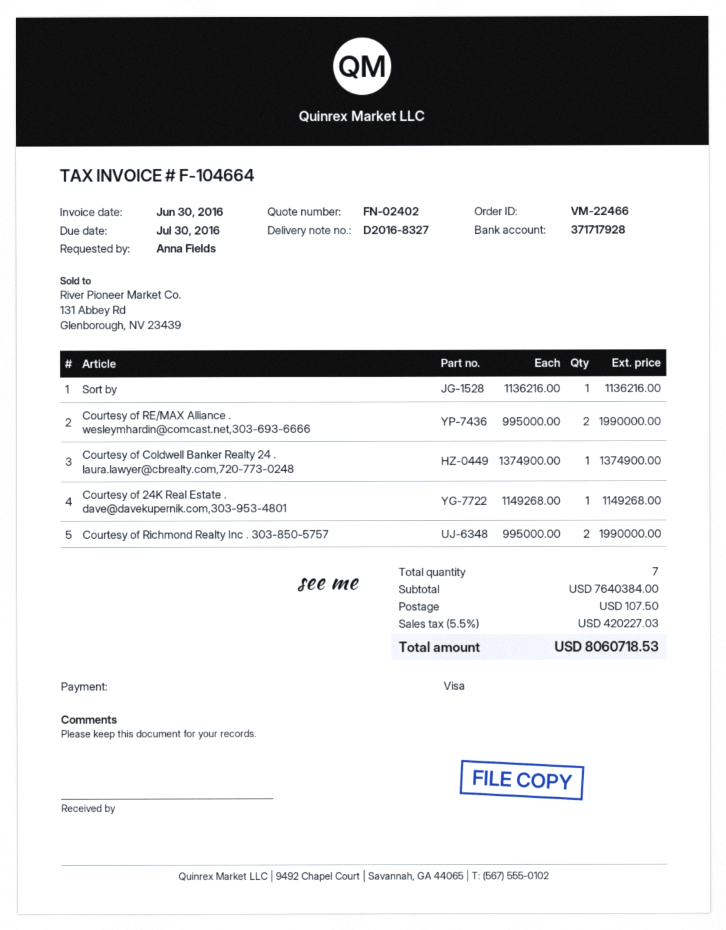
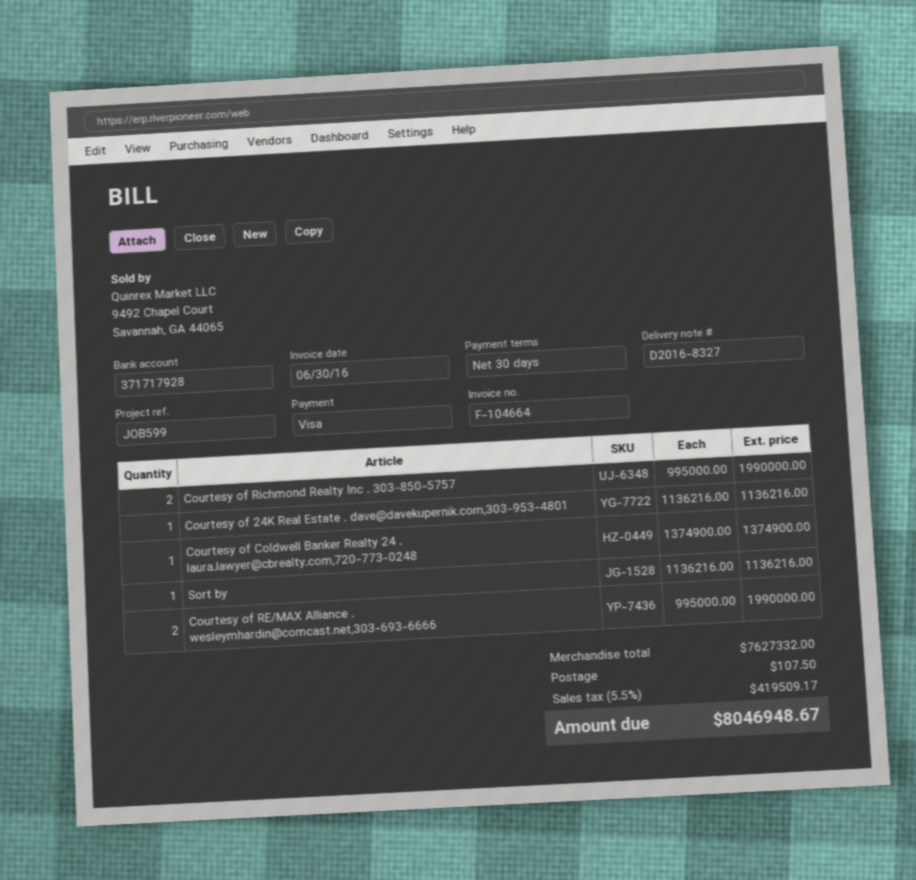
Courtesy of 24K Real Estate . dave@davekupernik.com,303-953-4801: 1 x 1149268.00 = 1149268.00 -> 1 x 1136216.00 = 1136216.00
subtotal: 7640384.00 -> 7627332.00
tax: 5.5% = 420227.03 -> 5.5% = 419509.17
total: 8060718.53 -> 8046948.67

